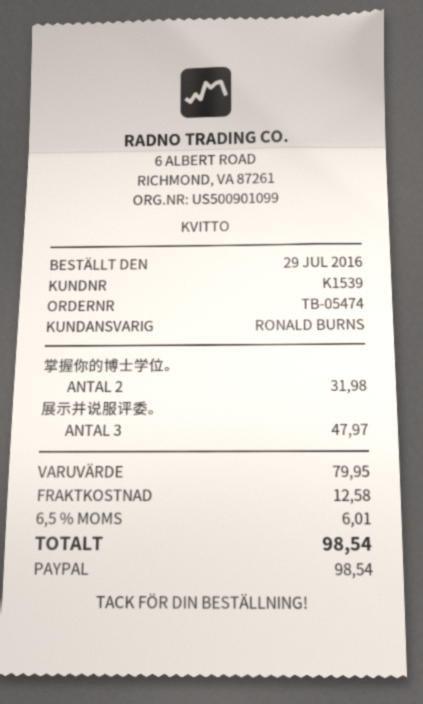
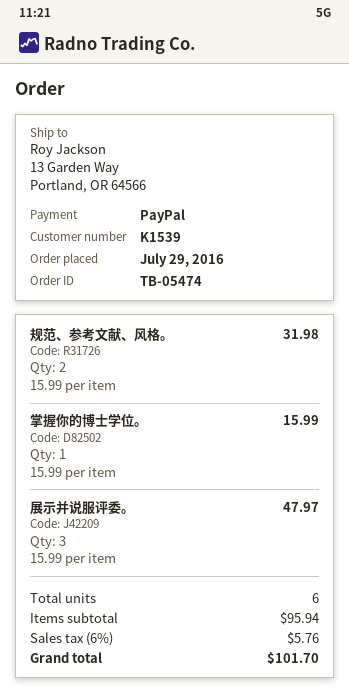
掌握你的博士学位。: 2 for 31.98 -> 1 for 15.99
规范、参考文献、风格。: none -> 2 for 31.98
subtotal: 79.95 -> 95.94
shipping: 12.58 -> none
tax: 6.5% = 6.01 -> 6% = 5.76
total: 98.54 -> 101.70

